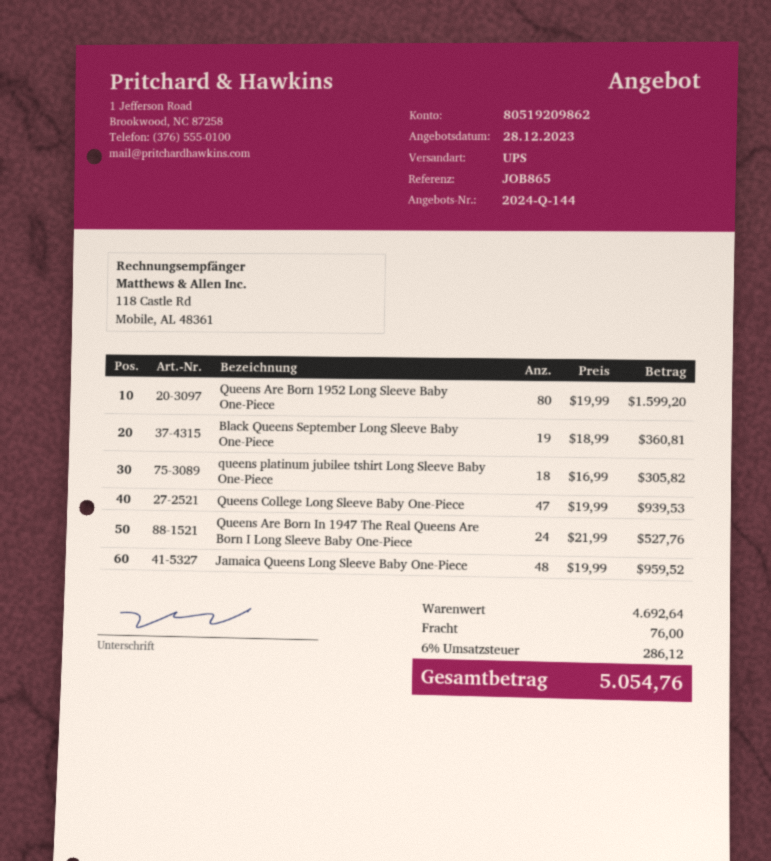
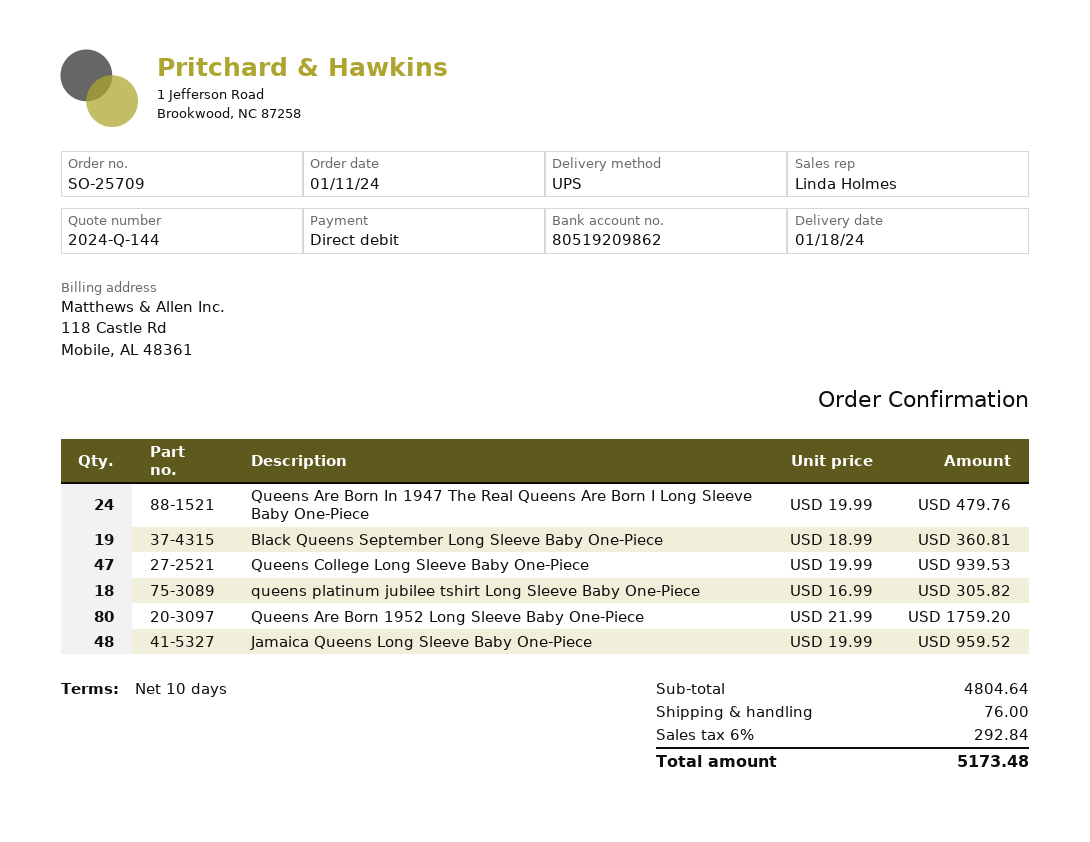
Queens Are Born 1952 Long Sleeve Baby One-Piece: 80 x 19.99 = 1599.20 -> 80 x 21.99 = 1759.20
Queens Are Born In 1947 The Real Queens Are Born I Long Sleeve Baby One-Piece: 24 x 21.99 = 527.76 -> 24 x 19.99 = 479.76
subtotal: 4692.64 -> 4804.64
tax: 6% = 286.12 -> 6% = 292.84
total: 5054.76 -> 5173.48

